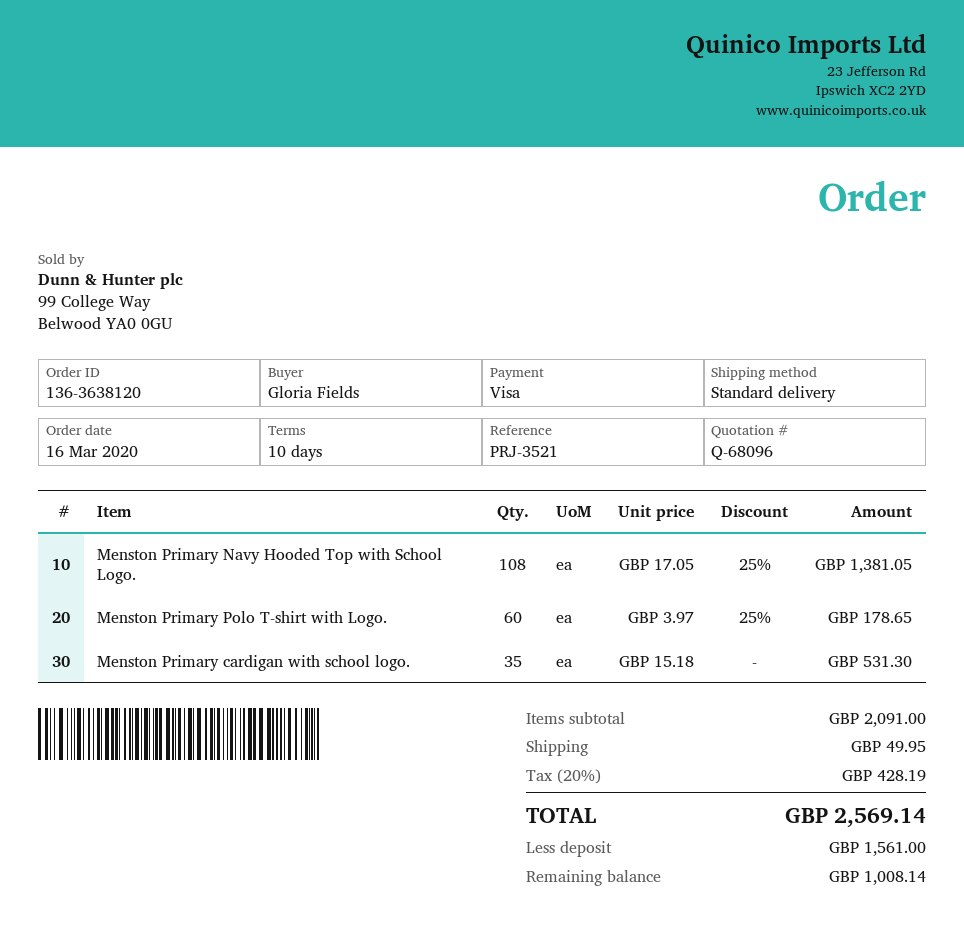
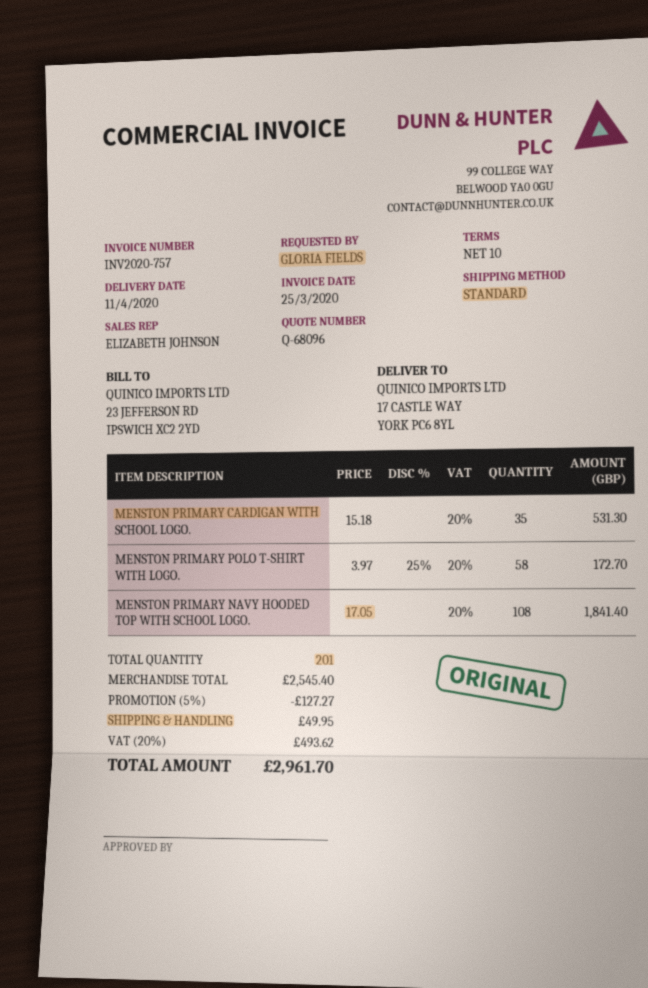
Menston Primary Navy Hooded Top with School Logo.: 108 x 17.05 - 25% = 1381.05 -> 108 x 17.05 = 1841.40
Menston Primary Polo T-shirt with Logo.: 60 x 3.97 - 25% = 178.65 -> 58 x 3.97 - 25% = 172.70
subtotal: 2091.00 -> 2545.40
discount: none -> 5% = 127.27
tax: 20% = 428.19 -> 20% = 493.62
total: 2569.14 -> 2961.70

